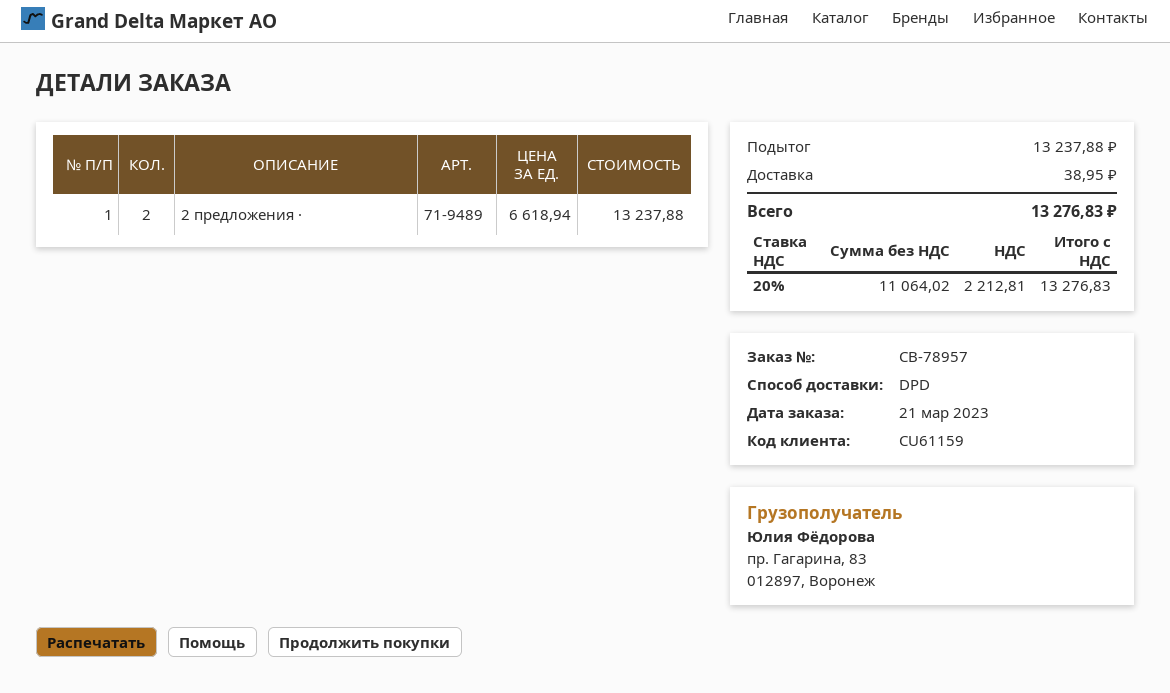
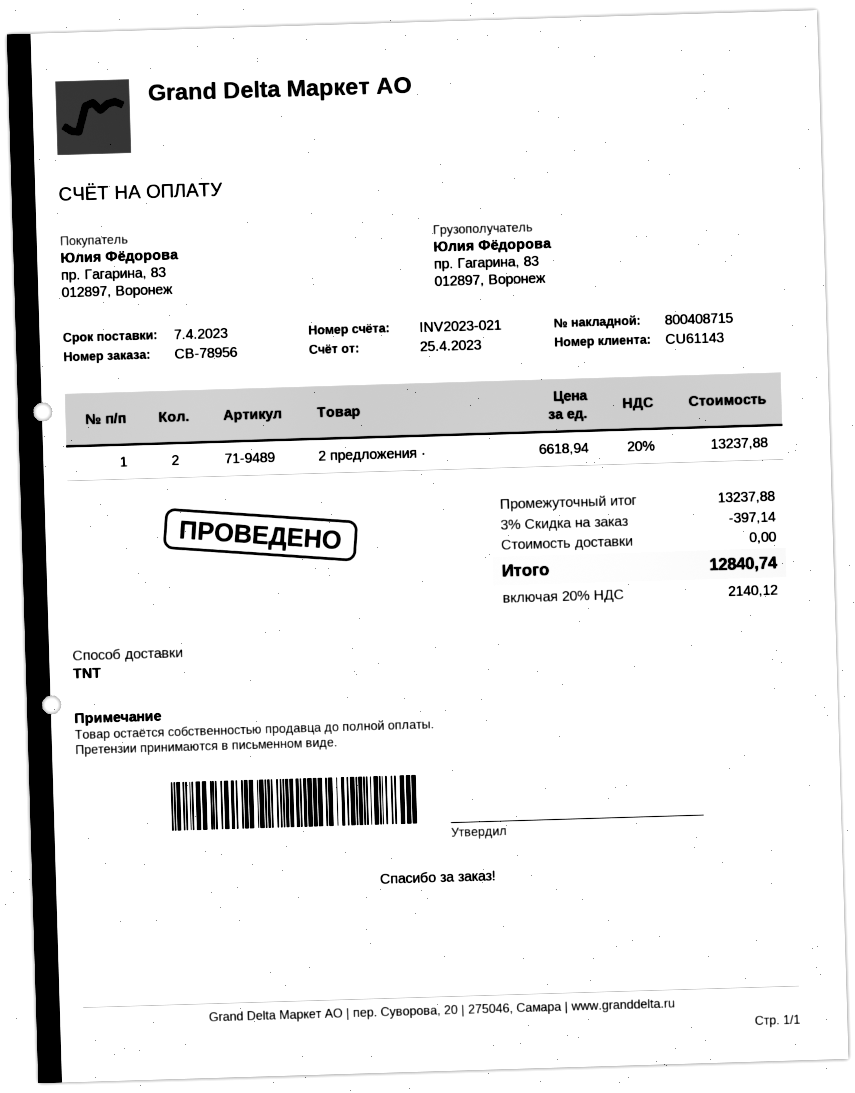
order number: CB-78957 -> CB-78956
customer number: CU61159 -> CU61143
shipping method: DPD -> TNT
discount: none -> 3% = 397.14
shipping: 38.95 -> 0.00
tax: 20% = 2212.81 -> 20% = 2140.12
total: 13276.83 -> 12840.74

